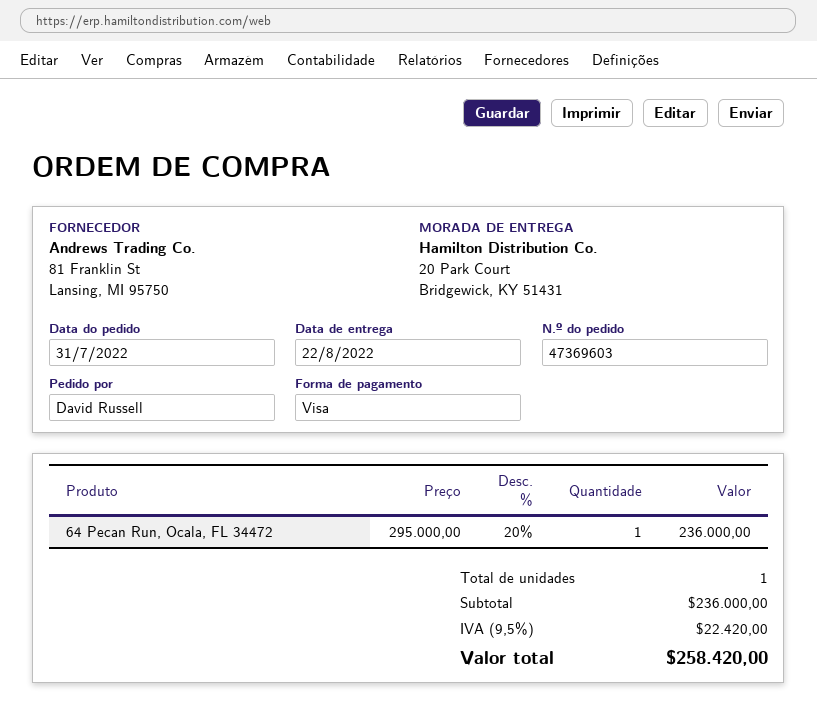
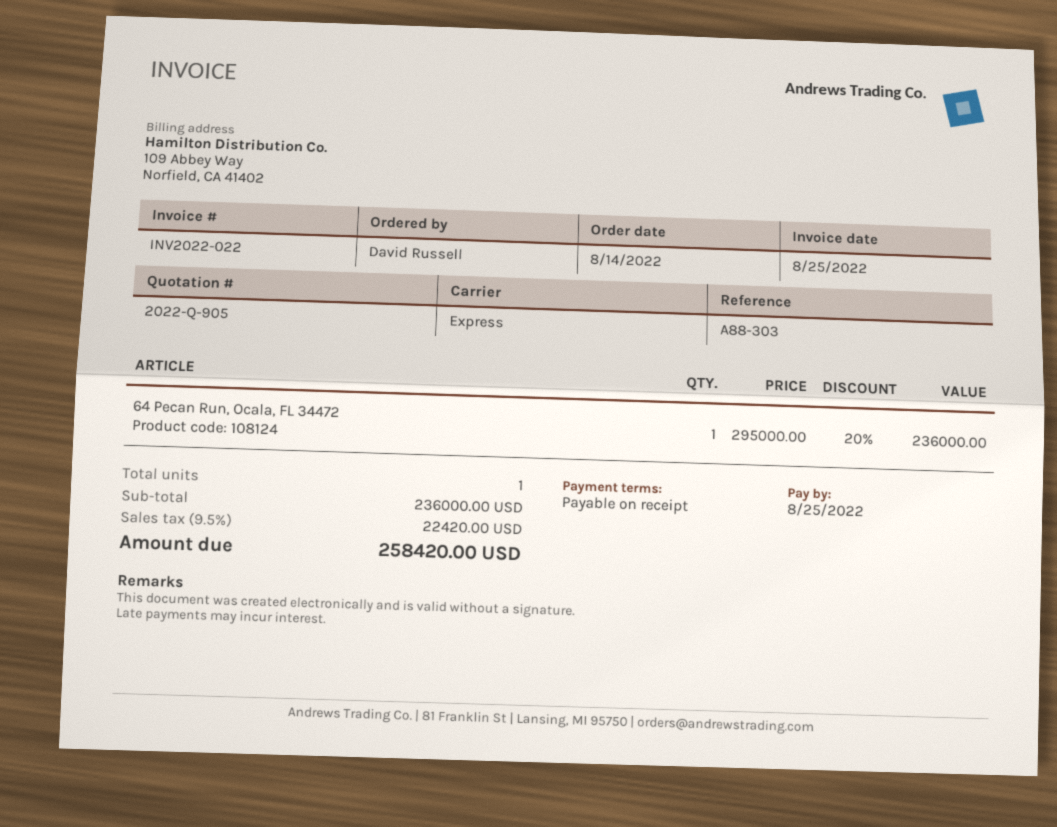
order date: 2022-07-31 -> 2022-08-14

